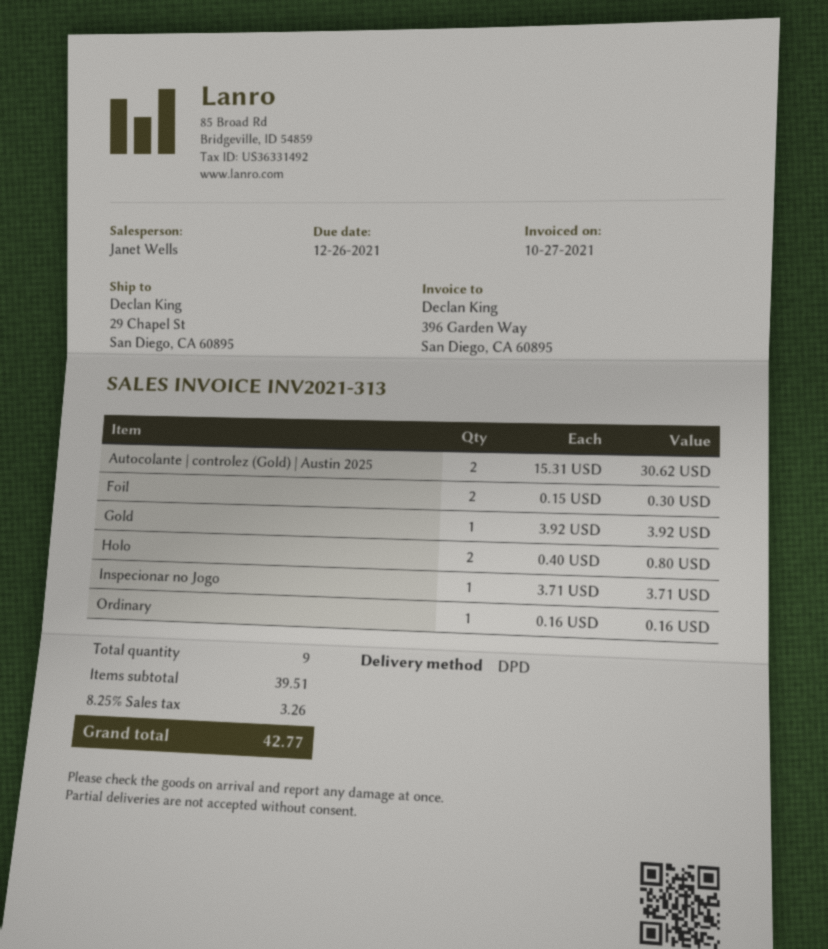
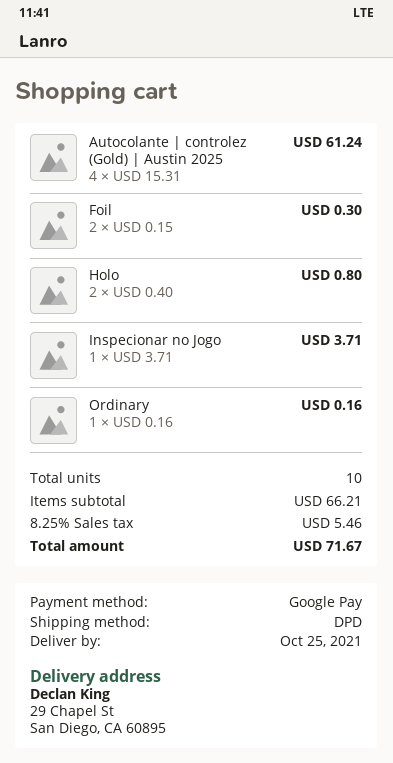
Autocolante | controlez (Gold) | Austin 2025: 2 x 15.31 = 30.62 -> 4 x 15.31 = 61.24
Gold: 1 x 3.92 = 3.92 -> none
total quantity: 9 -> 10
subtotal: 39.51 -> 66.21
tax: 8.25% = 3.26 -> 8.25% = 5.46
total: 42.77 -> 71.67

